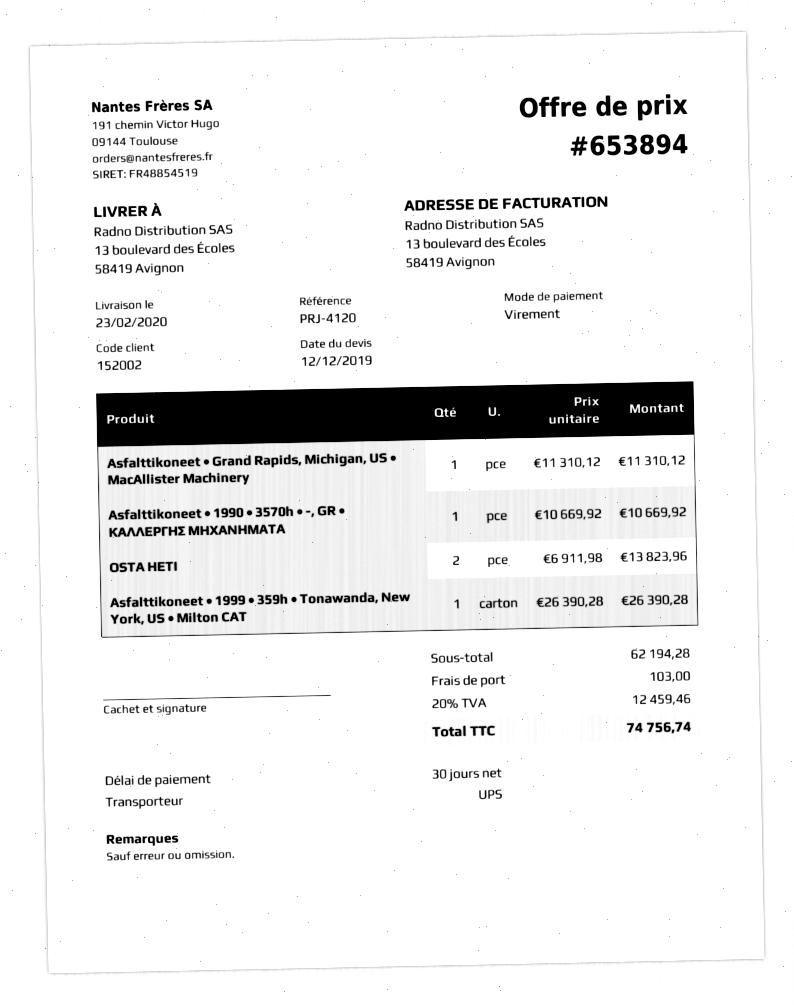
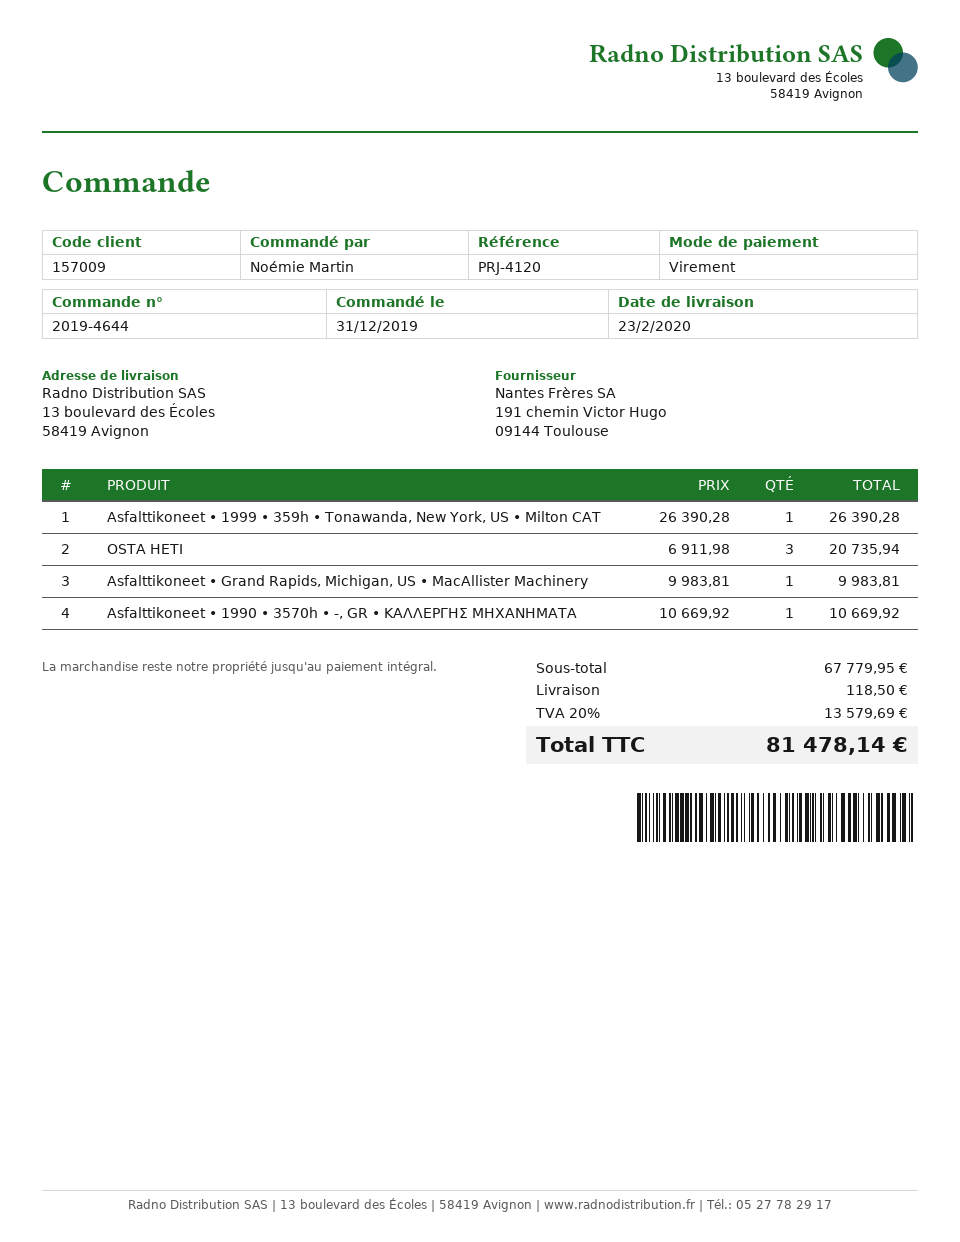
customer number: 152002 -> 157009
Asfalttikoneet • Grand Rapids, Michigan, US • MacAllister Machinery: 1 x 11310.12 = 11310.12 -> 1 x 9983.81 = 9983.81
OSTA HETI: 2 x 6911.98 = 13823.96 -> 3 x 6911.98 = 20735.94
subtotal: 62194.28 -> 67779.95
shipping: 103.00 -> 118.50
tax: 20% = 12459.46 -> 20% = 13579.69
total: 74756.74 -> 81478.14

